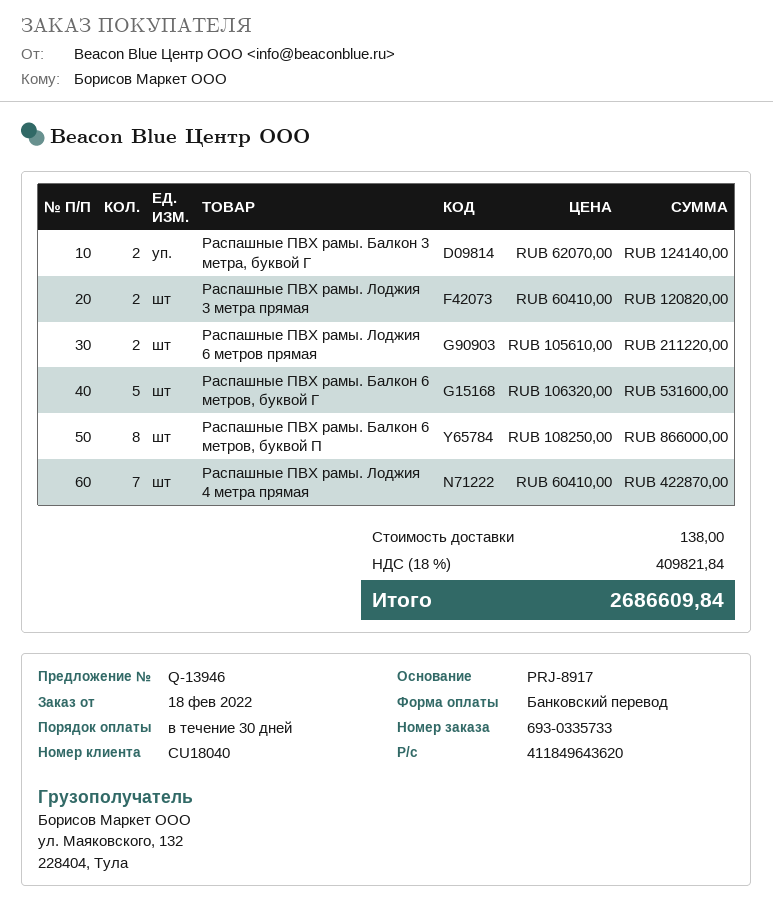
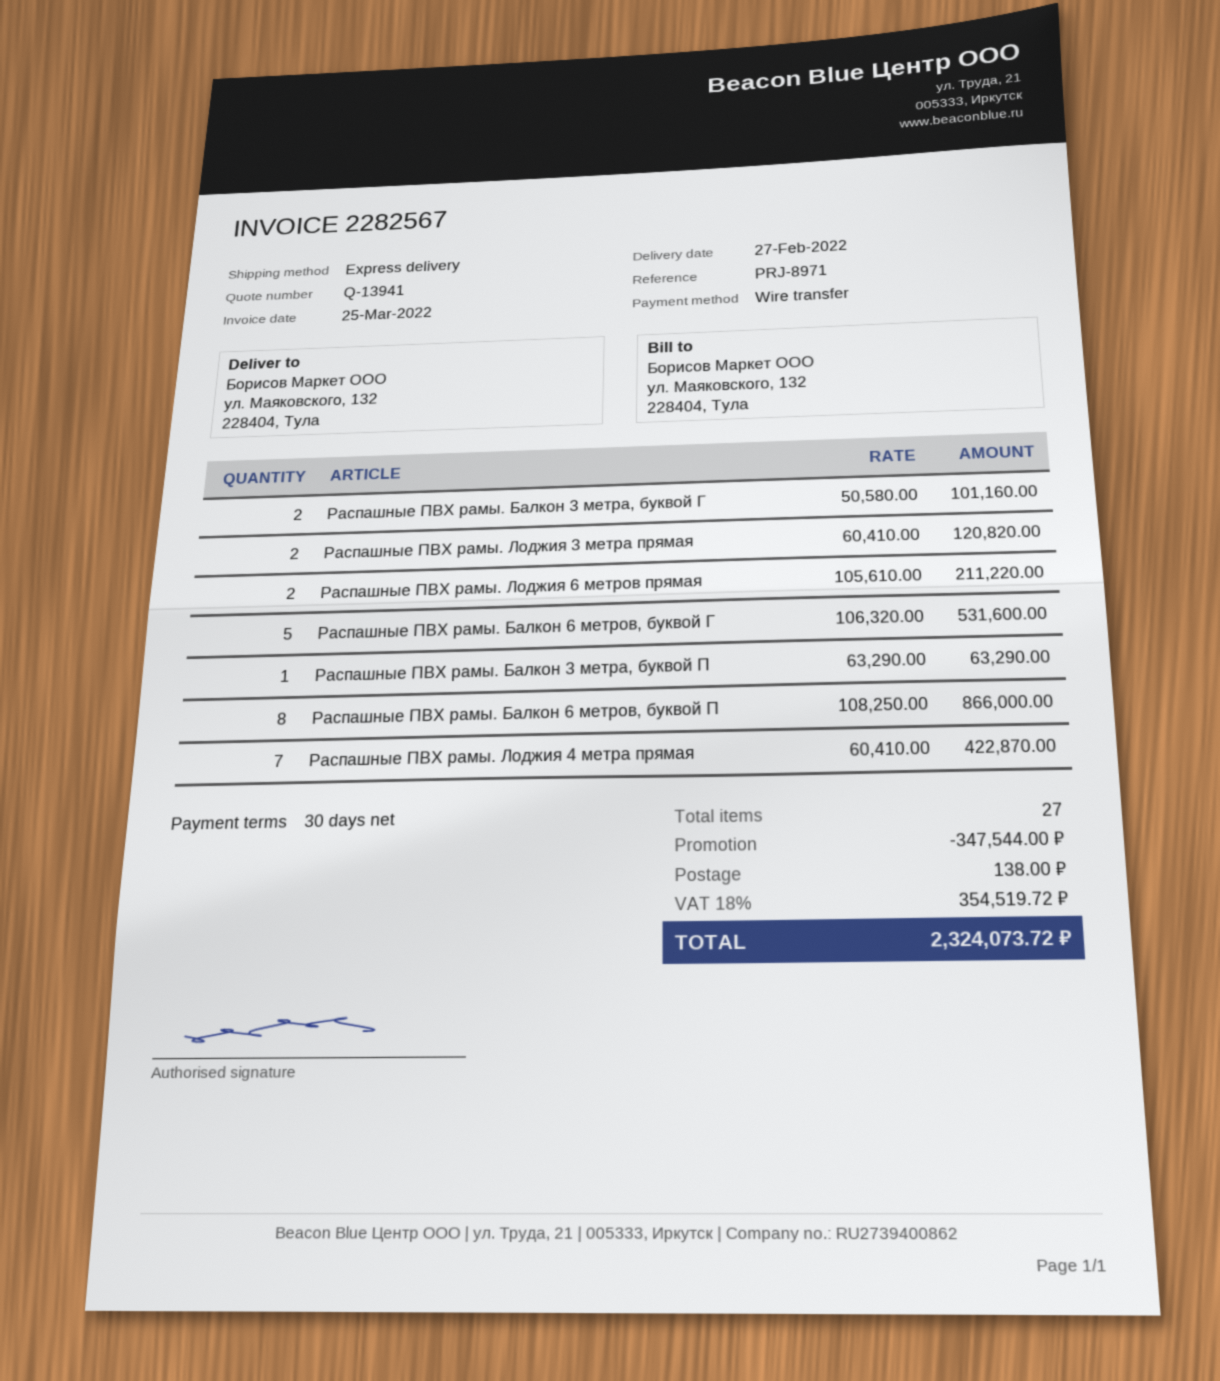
quote number: Q-13946 -> Q-13941
reference: PRJ-8917 -> PRJ-8971
Распашные ПВХ рамы. Балкон 3 метра, буквой Г: 2 x 62070.00 = 124140.00 -> 2 x 50580.00 = 101160.00
Распашные ПВХ рамы. Балкон 3 метра, буквой П: none -> 1 x 63290.00 = 63290.00
discount: none -> 347544.00
tax: 18% = 409821.84 -> 18% = 354519.72
total: 2686609.84 -> 2324073.72

